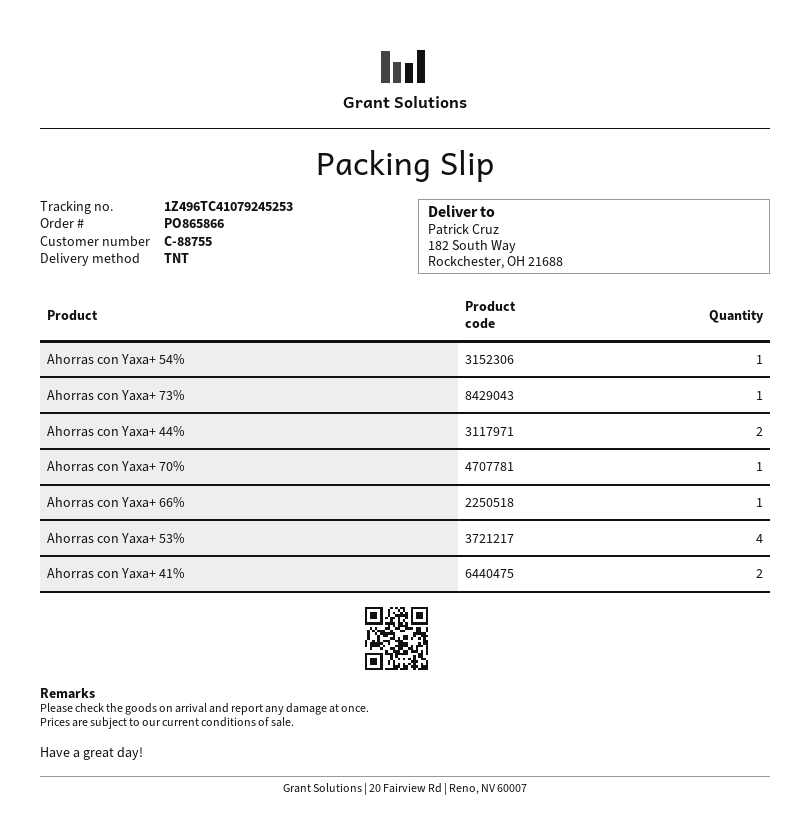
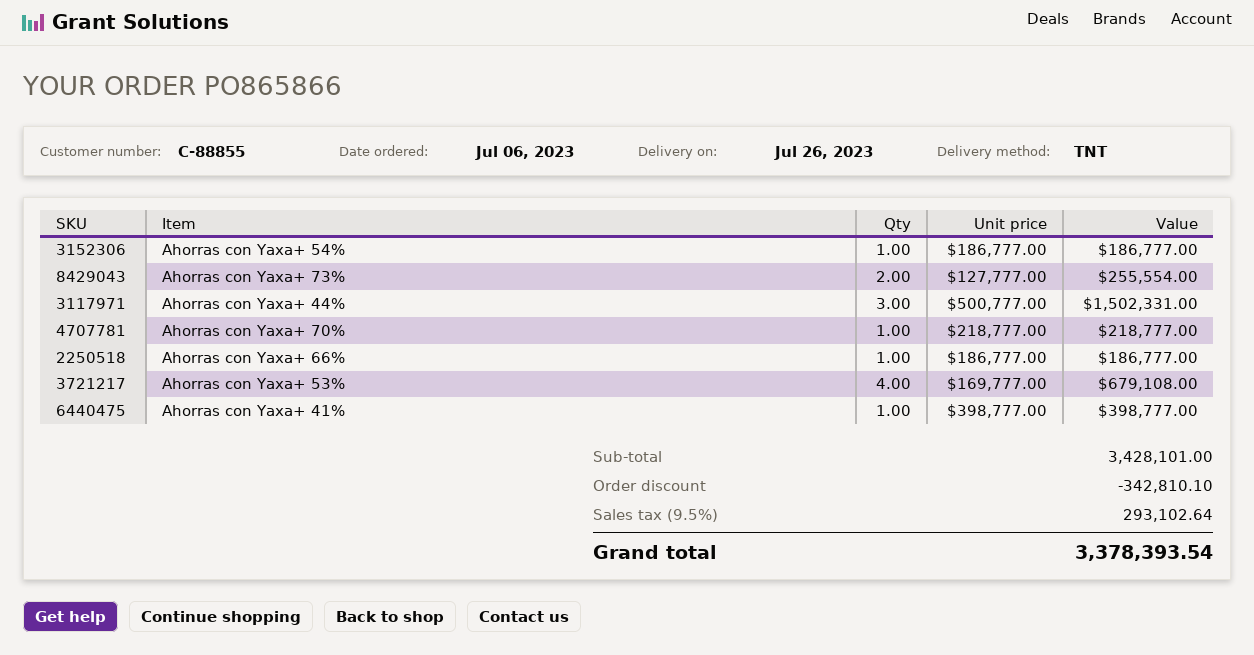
customer number: C-88755 -> C-88855
Ahorras con Yaxa+ 73%: 1 -> 2
Ahorras con Yaxa+ 44%: 2 -> 3
Ahorras con Yaxa+ 41%: 2 -> 1

